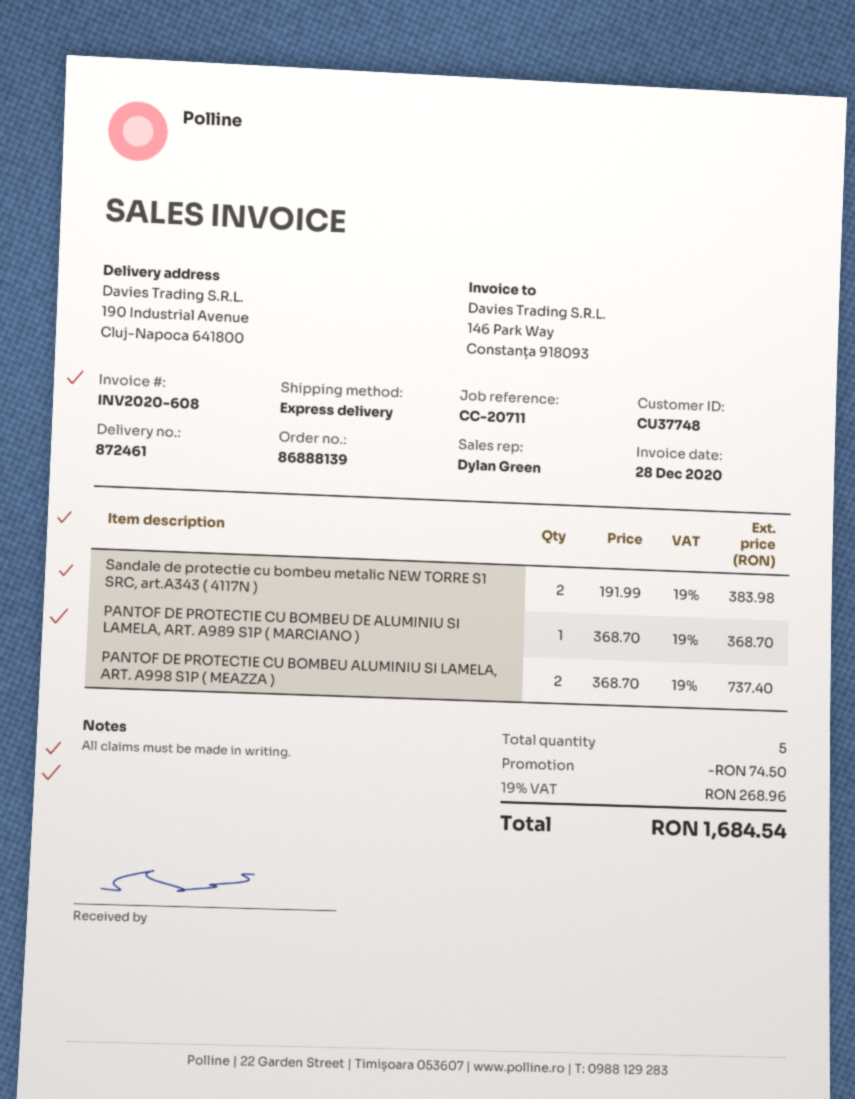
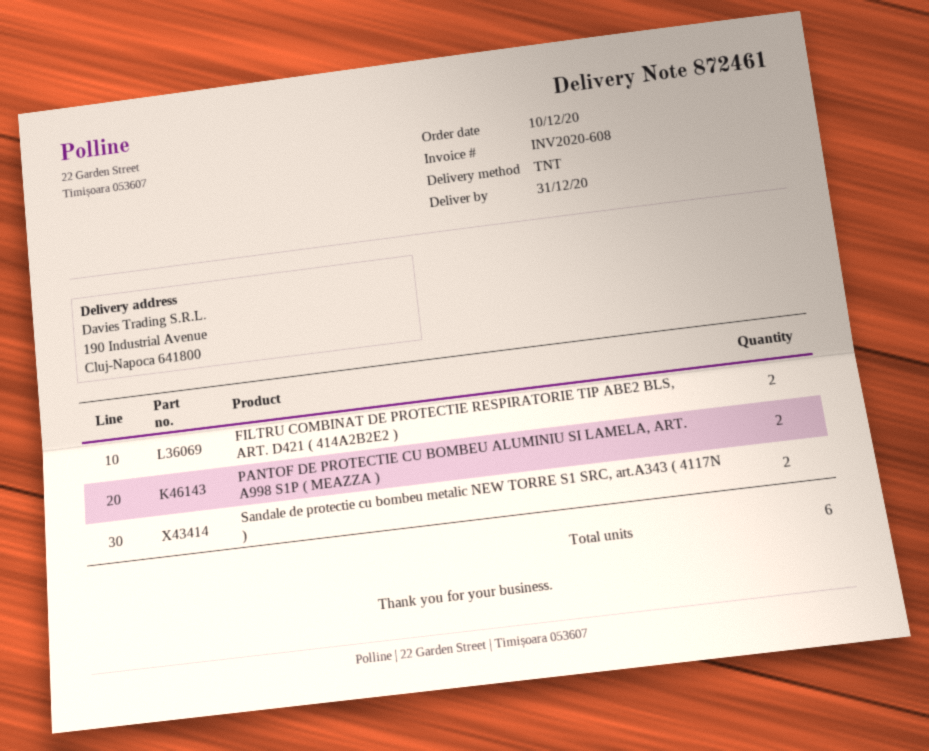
shipping method: express -> TNT
PANTOF DE PROTECTIE CU BOMBEU DE ALUMINIU SI LAMELA, ART. A989 S1P ( MARCIANO ): 1 -> none
FILTRU COMBINAT DE PROTECTIE RESPIRATORIE TIP ABE2 BLS, ART. D421 ( 414A2B2E2 ): none -> 2
total quantity: 5 -> 6

